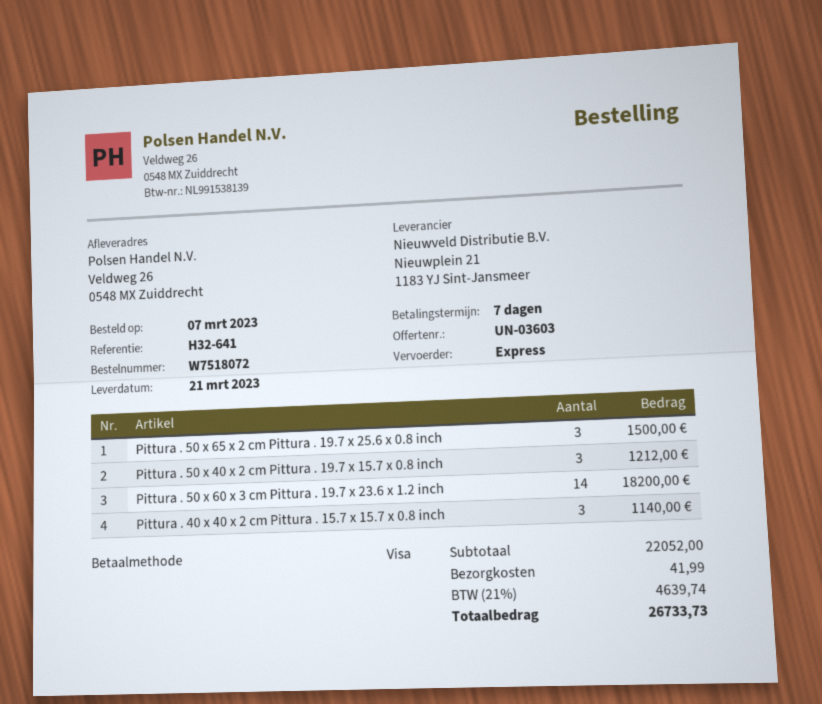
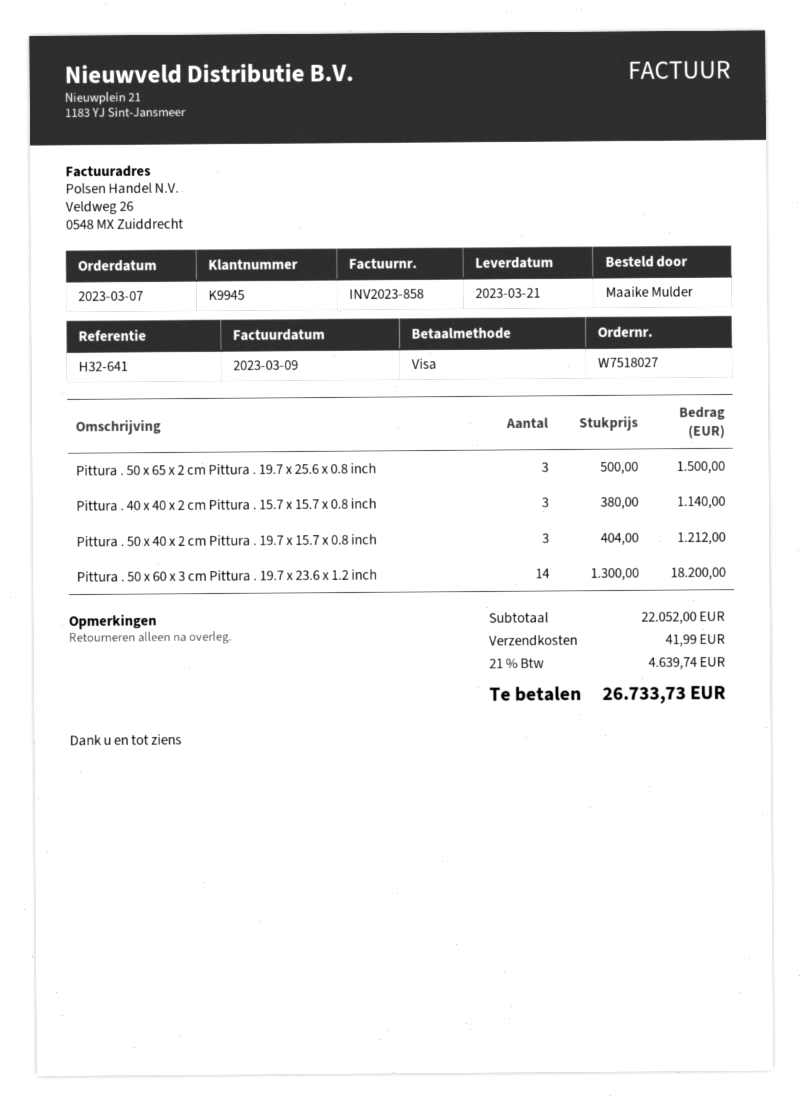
order number: W7518072 -> W7518027

